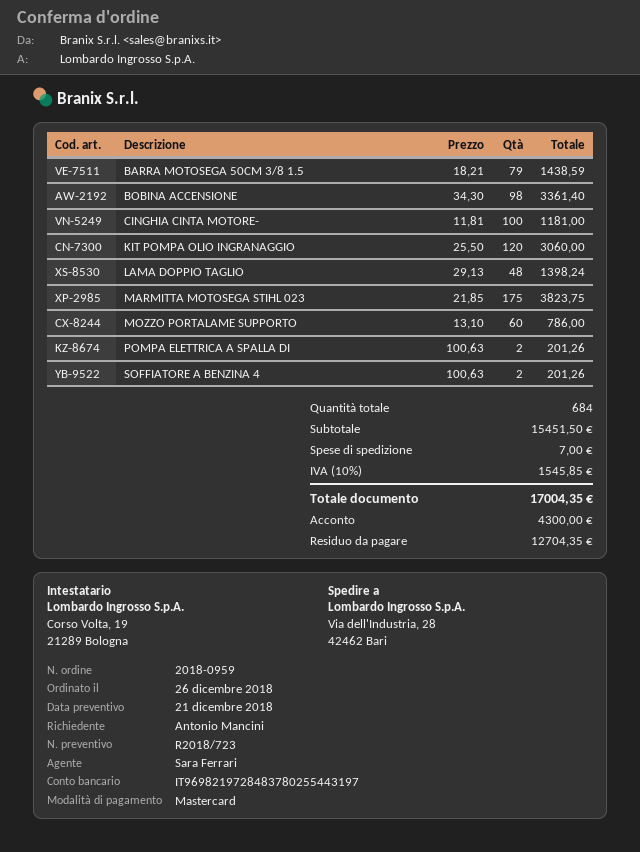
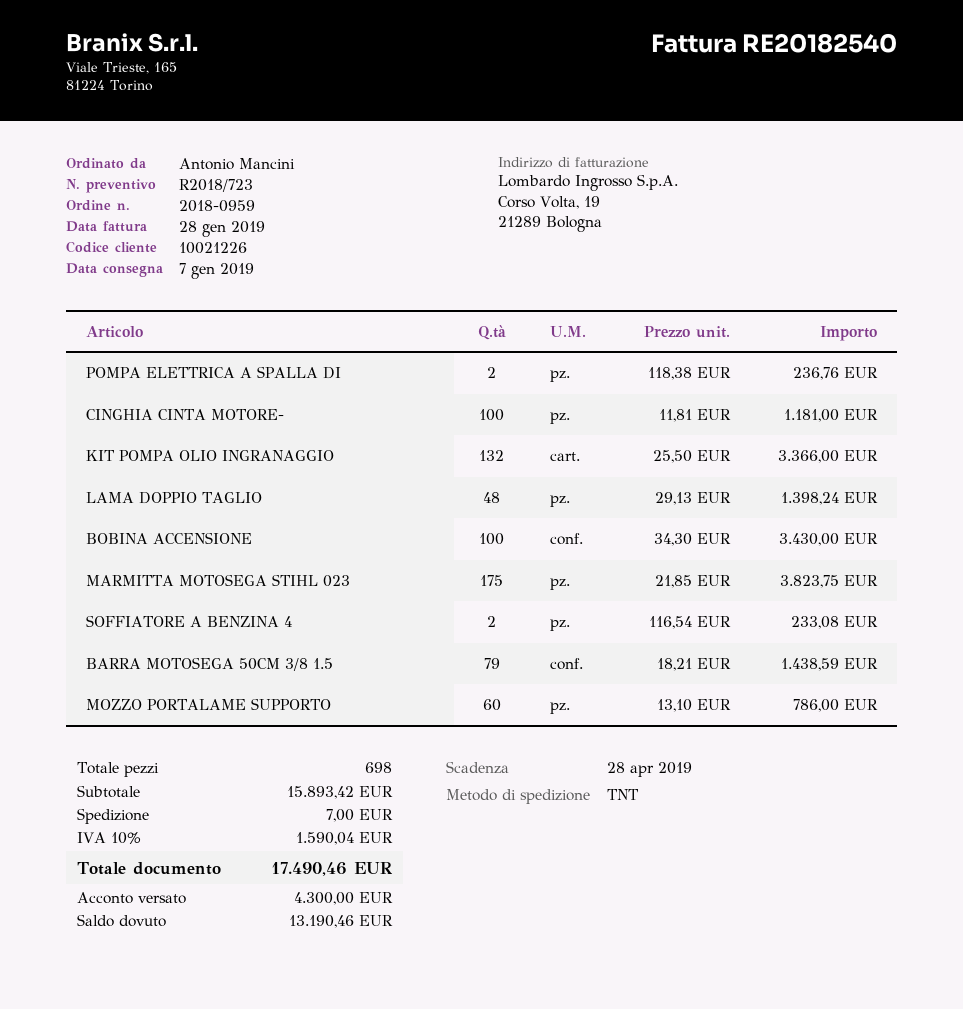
BOBINA ACCENSIONE: 98 x 34.30 = 3361.40 -> 100 x 34.30 = 3430.00
KIT POMPA OLIO INGRANAGGIO: 120 x 25.50 = 3060.00 -> 132 x 25.50 = 3366.00
POMPA ELETTRICA A SPALLA DI: 2 x 100.63 = 201.26 -> 2 x 118.38 = 236.76
SOFFIATORE A BENZINA 4: 2 x 100.63 = 201.26 -> 2 x 116.54 = 233.08
total quantity: 684 -> 698
subtotal: 15451.50 -> 15893.42
tax: 10% = 1545.85 -> 10% = 1590.04
total: 17004.35 -> 17490.46
balance: 12704.35 -> 13190.46

